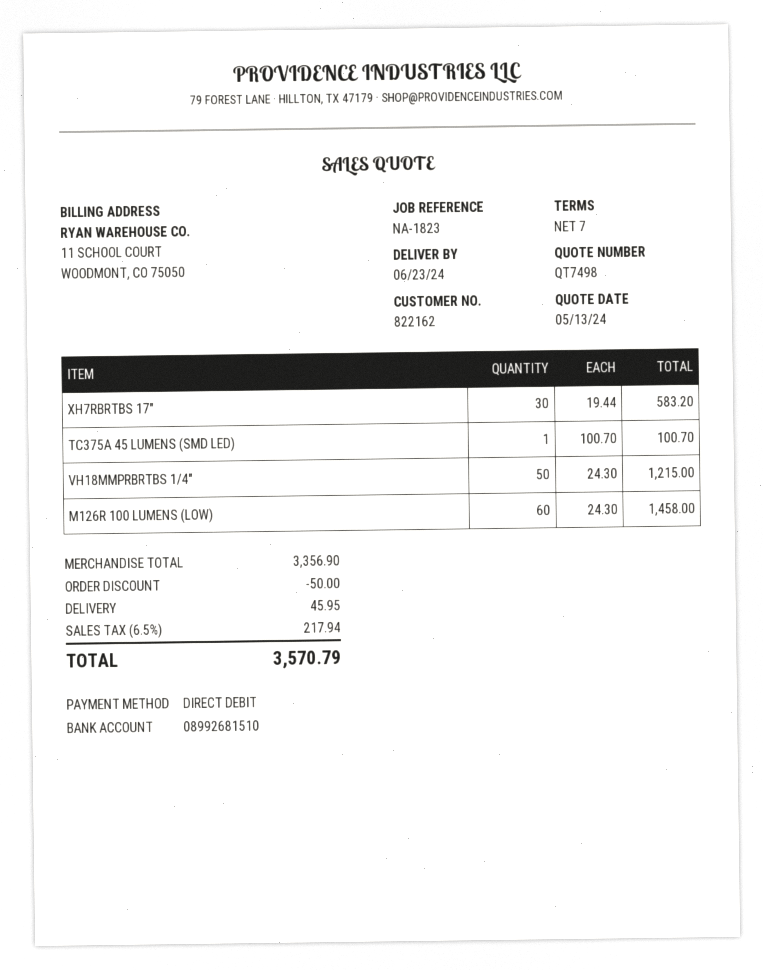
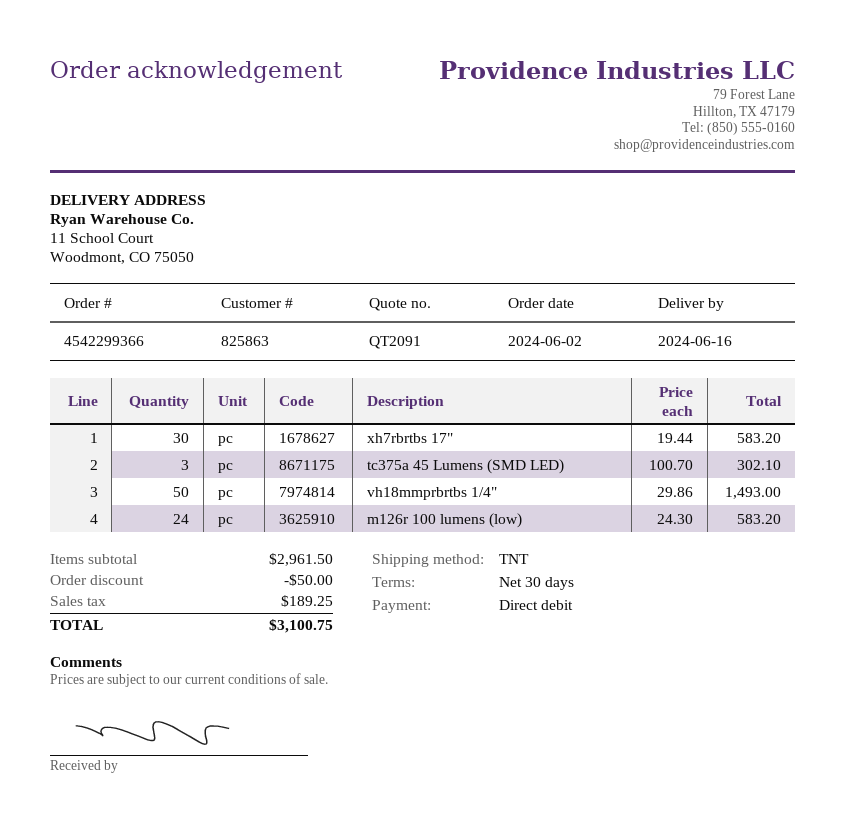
quote number: QT7498 -> QT2091
delivery date: 2024-06-23 -> 2024-06-16
payment terms: 7 days -> 30 days
customer number: 822162 -> 825863
TC375A 45 LUMENS (SMD LED): 1 x 100.70 = 100.70 -> 3 x 100.70 = 302.10
VH18MMPRBRTBS 1/4": 50 x 24.30 = 1215.00 -> 50 x 29.86 = 1493.00
M126R 100 LUMENS (LOW): 60 x 24.30 = 1458.00 -> 24 x 24.30 = 583.20
subtotal: 3356.90 -> 2961.50
shipping: 45.95 -> none
tax: 217.94 -> 189.25
total: 3570.79 -> 3100.75

